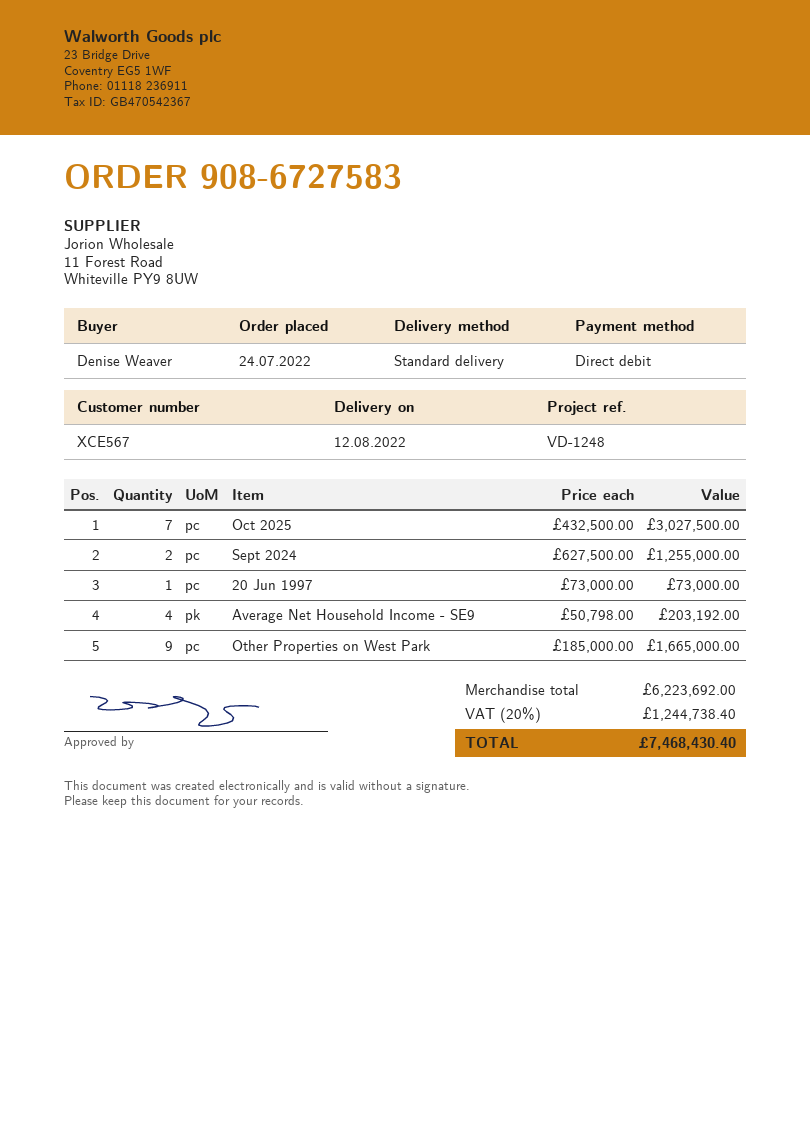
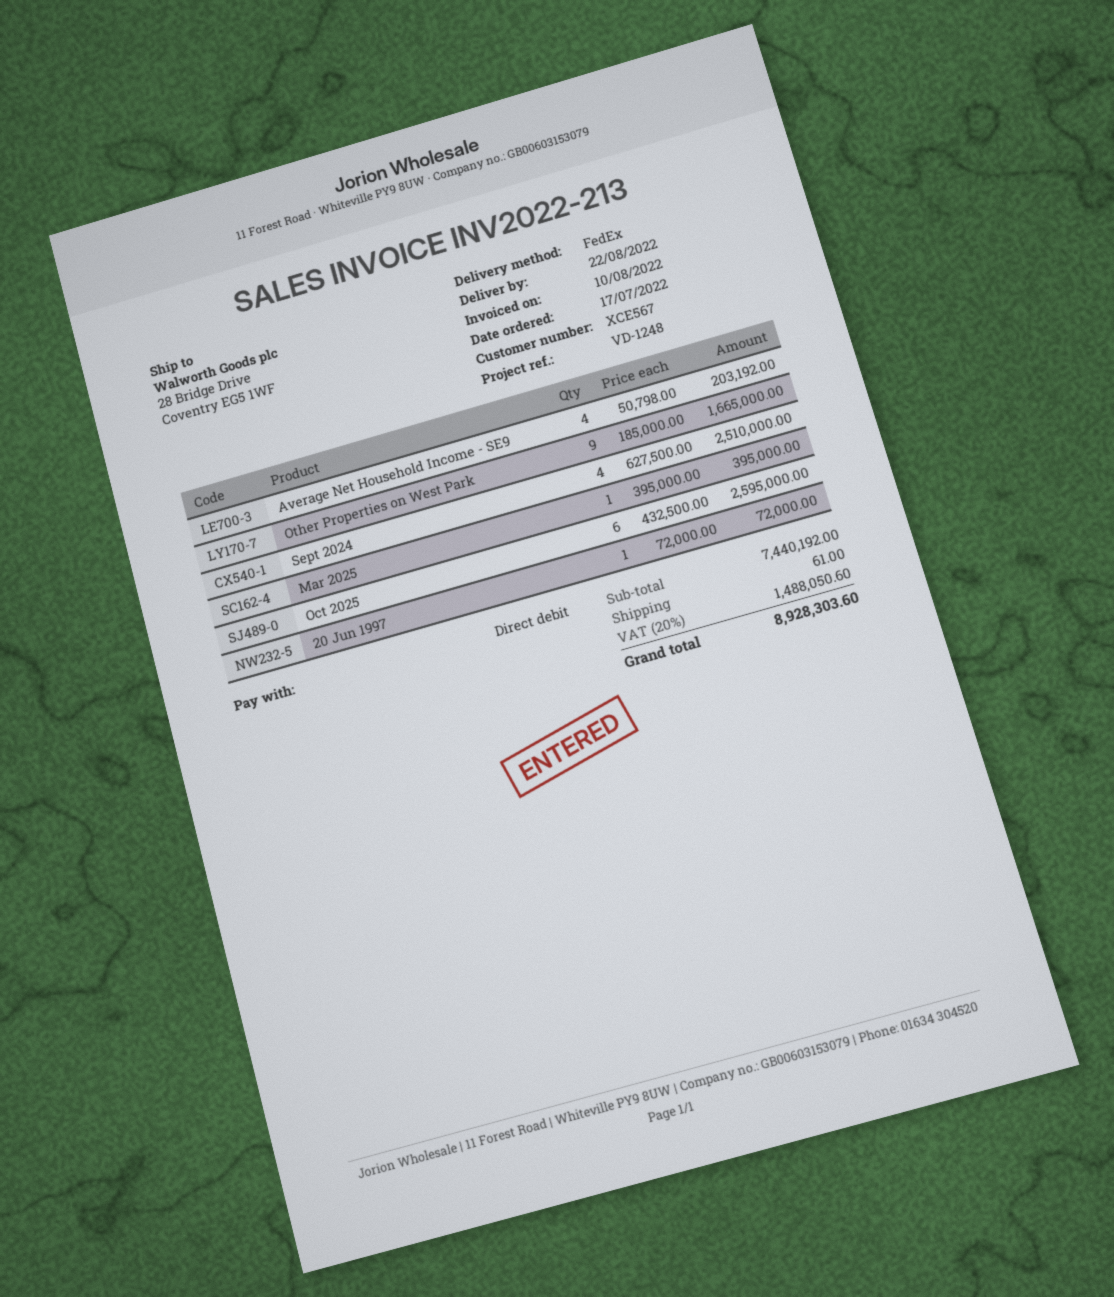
order date: 2022-07-24 -> 2022-07-17
delivery date: 2022-08-12 -> 2022-08-22
shipping method: standard -> FedEx
Oct 2025: 7 x 432500.00 = 3027500.00 -> 6 x 432500.00 = 2595000.00
Sept 2024: 2 x 627500.00 = 1255000.00 -> 4 x 627500.00 = 2510000.00
20 Jun 1997: 1 x 73000.00 = 73000.00 -> 1 x 72000.00 = 72000.00
Mar 2025: none -> 1 x 395000.00 = 395000.00
subtotal: 6223692.00 -> 7440192.00
shipping: none -> 61.00
tax: 20% = 1244738.40 -> 20% = 1488050.60
total: 7468430.40 -> 8928303.60

